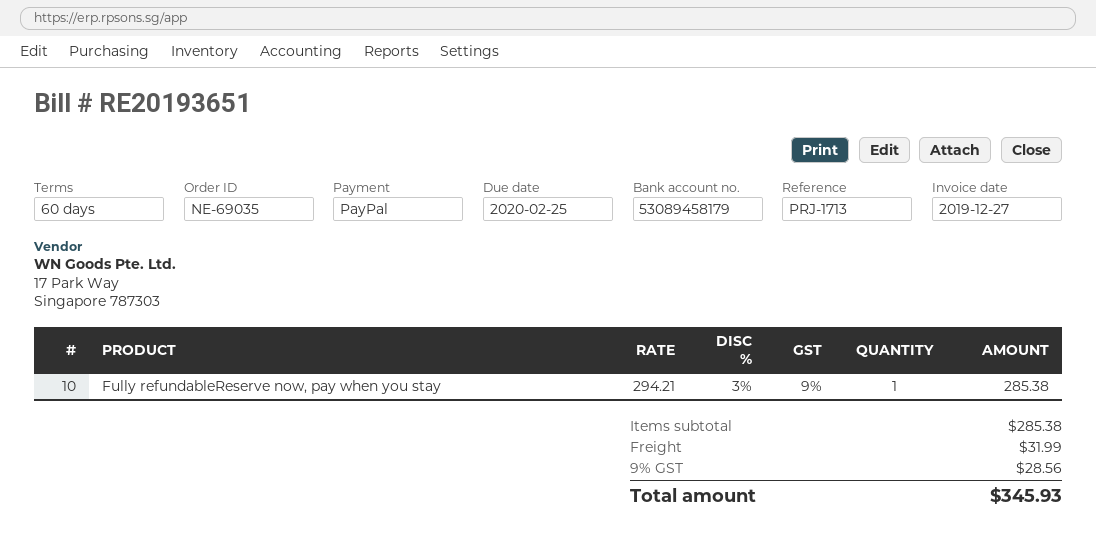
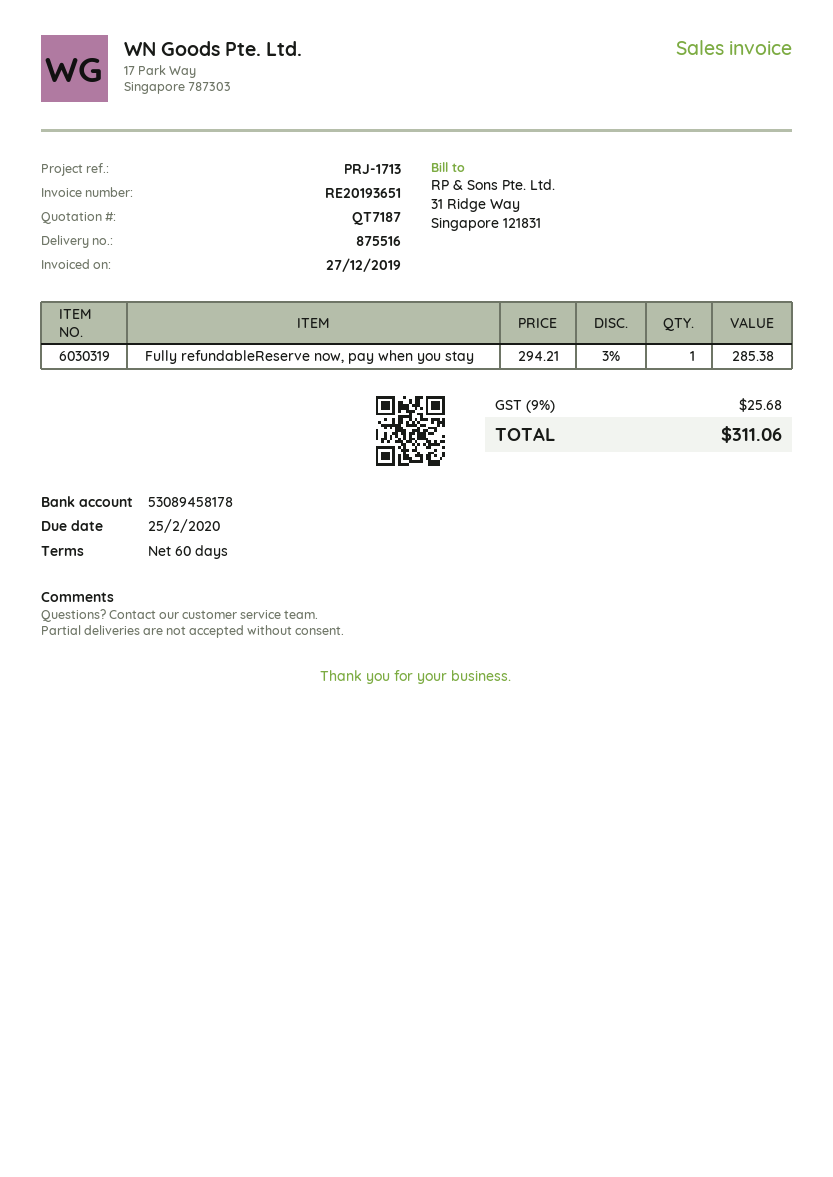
bank account: 53089458179 -> 53089458178
shipping: 31.99 -> none
tax: 9% = 28.56 -> 9% = 25.68
total: 345.93 -> 311.06

